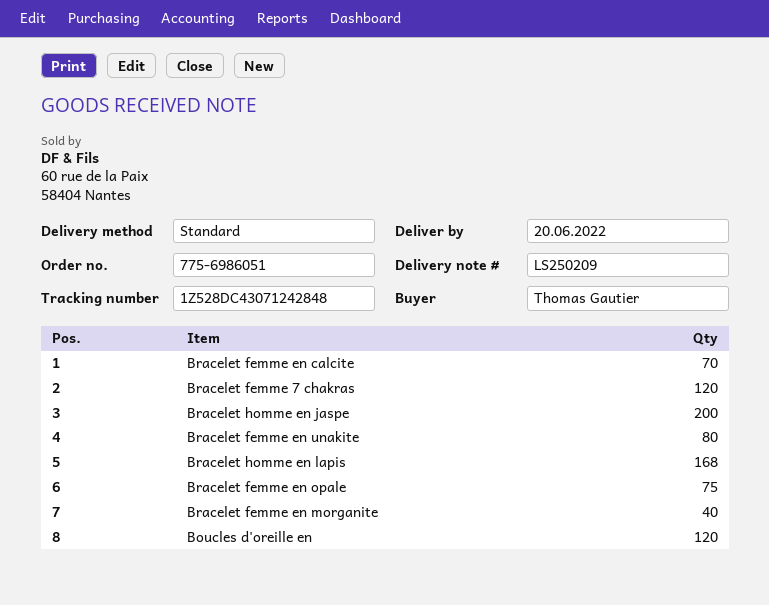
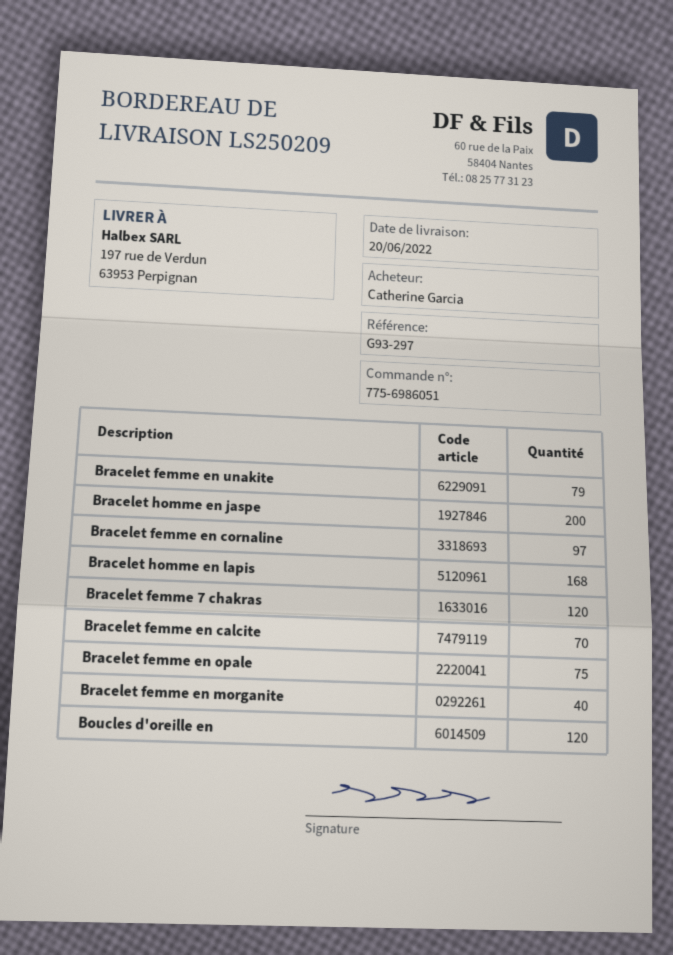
ordered by: Thomas Gautier -> Catherine Garcia
Bracelet femme en unakite: 80 -> 79
Bracelet femme en cornaline: none -> 97

